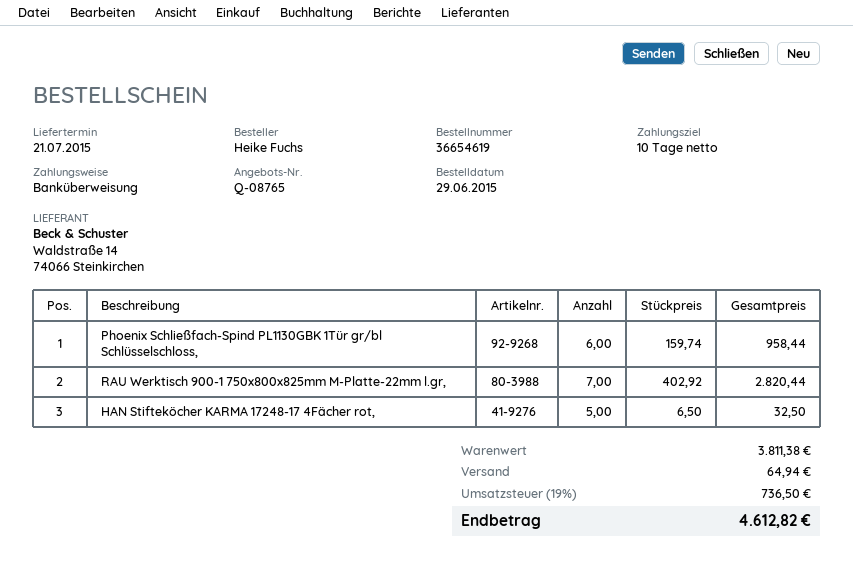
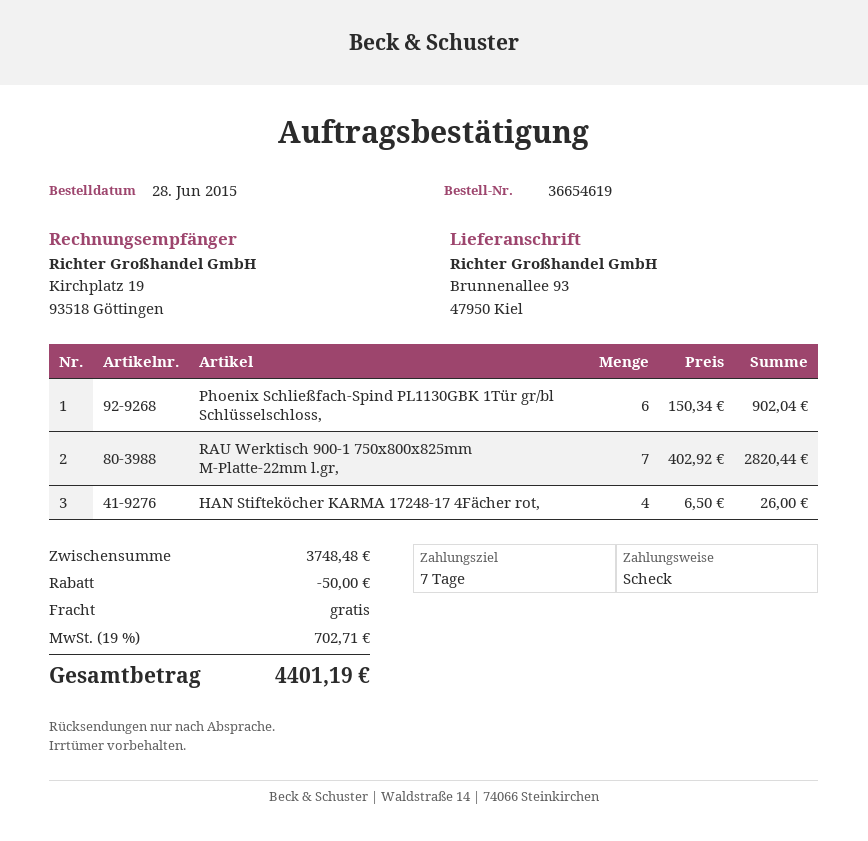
order date: 2015-06-29 -> 2015-06-28
payment terms: 10 days -> 7 days
payment method: bank transfer -> cheque
Phoenix Schließfach-Spind PL1130GBK 1Tür gr/bl Schlüsselschloss,: 6 x 159.74 = 958.44 -> 6 x 150.34 = 902.04
HAN Stifteköcher KARMA 17248-17 4Fächer rot,: 5 x 6.50 = 32.50 -> 4 x 6.50 = 26.00
subtotal: 3811.38 -> 3748.48
discount: none -> 50.00
shipping: 64.94 -> 0.00
tax: 19% = 736.50 -> 19% = 702.71
total: 4612.82 -> 4401.19

